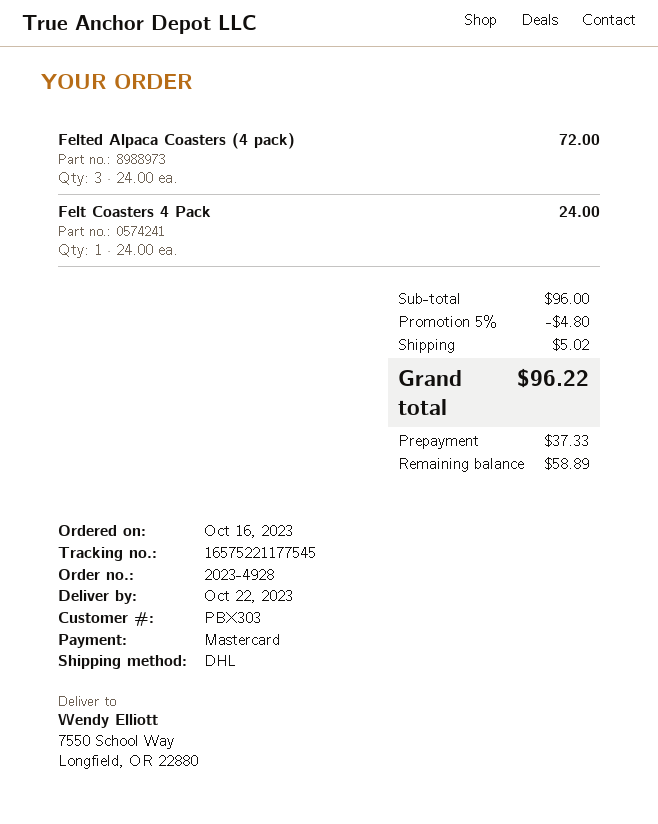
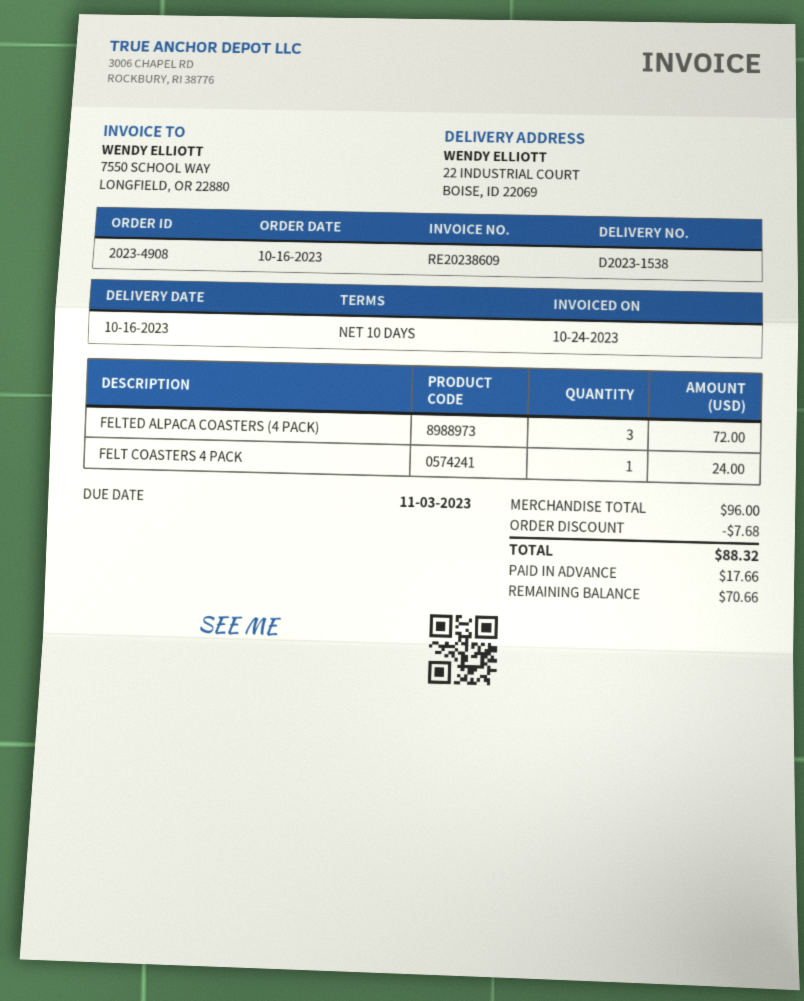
order number: 2023-4928 -> 2023-4908
delivery date: 2023-10-22 -> 2023-10-16
ship to: 7550 School Way, Longfield, OR 22880 -> 22 INDUSTRIAL COURT, BOISE, ID 22069
discount: 4.80 -> 7.68
shipping: 5.02 -> none
total: 96.22 -> 88.32
deposit: 37.33 -> 17.66
balance: 58.89 -> 70.66

